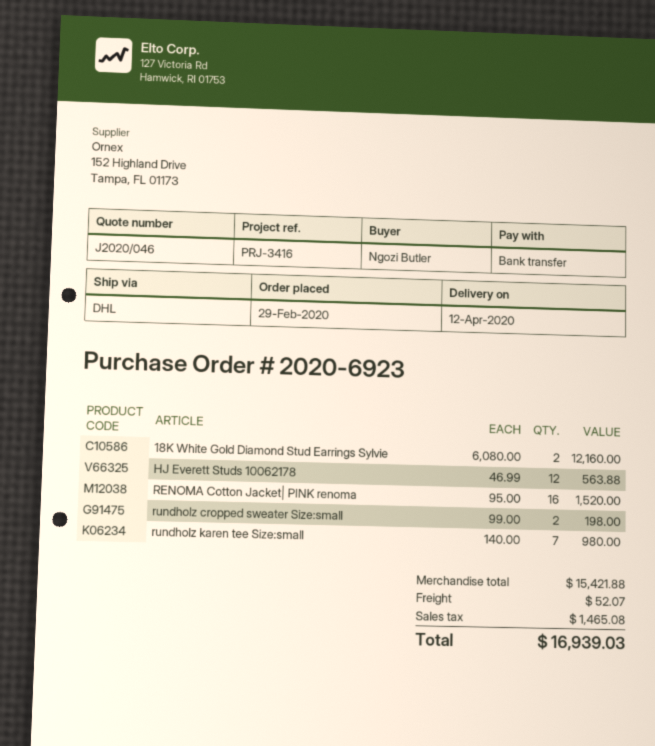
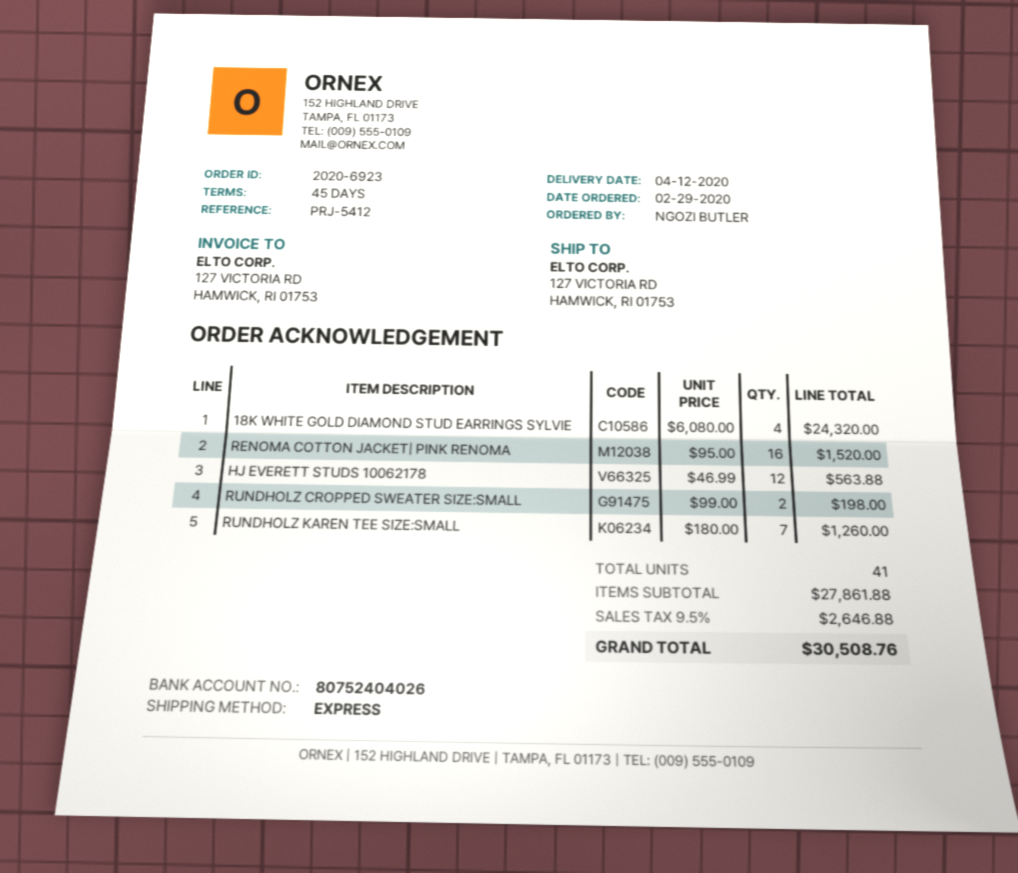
reference: PRJ-3416 -> PRJ-5412
shipping method: DHL -> express
18K White Gold Diamond Stud Earrings Sylvie: 2 x 6080.00 = 12160.00 -> 4 x 6080.00 = 24320.00
rundholz karen tee Size:small: 7 x 140.00 = 980.00 -> 7 x 180.00 = 1260.00
subtotal: 15421.88 -> 27861.88
shipping: 52.07 -> none
tax: 1465.08 -> 2646.88
total: 16939.03 -> 30508.76

